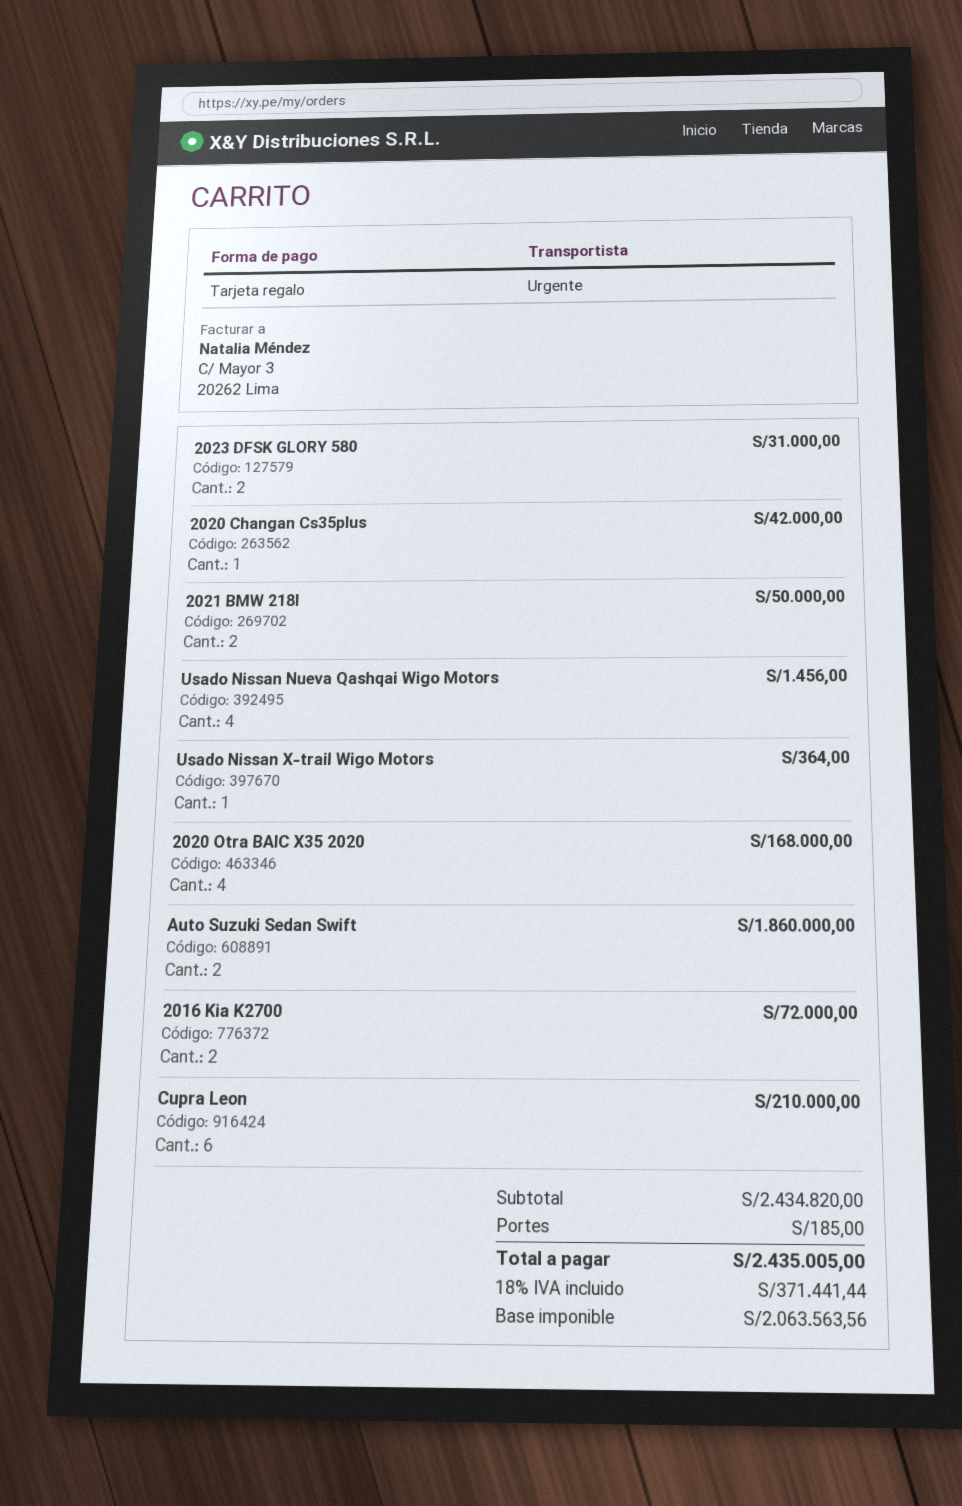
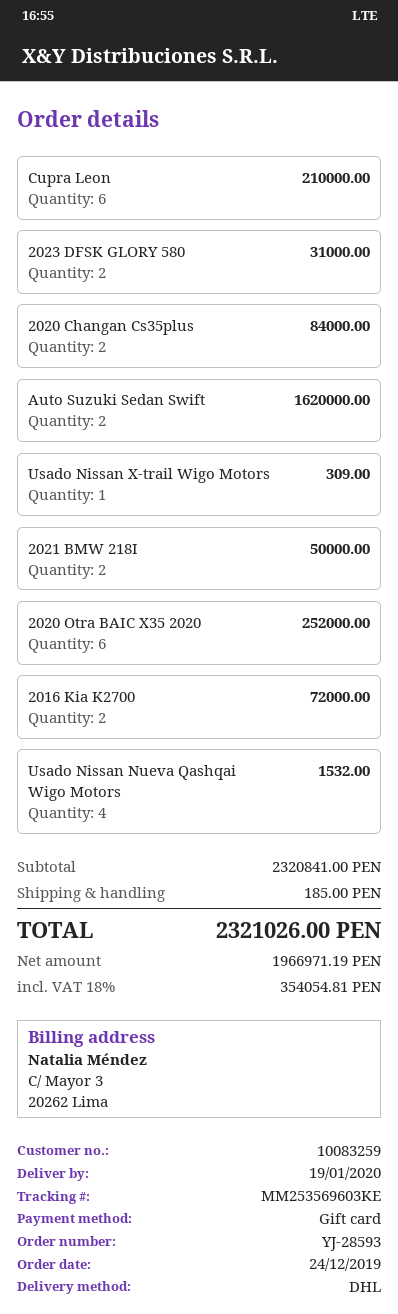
shipping method: express -> DHL
2020 Changan Cs35plus: 1 for 42000.00 -> 2 for 84000.00
Usado Nissan Nueva Qashqai Wigo Motors: 4 for 1456.00 -> 4 for 1532.00
Usado Nissan X-trail Wigo Motors: 1 for 364.00 -> 1 for 309.00
2020 Otra BAIC X35 2020: 4 for 168000.00 -> 6 for 252000.00
Auto Suzuki Sedan Swift: 2 for 1860000.00 -> 2 for 1620000.00
subtotal: 2434820.00 -> 2320841.00
net: 2063563.56 -> 1966971.19
tax: 18% = 371441.44 -> 18% = 354054.81
total: 2435005.00 -> 2321026.00

